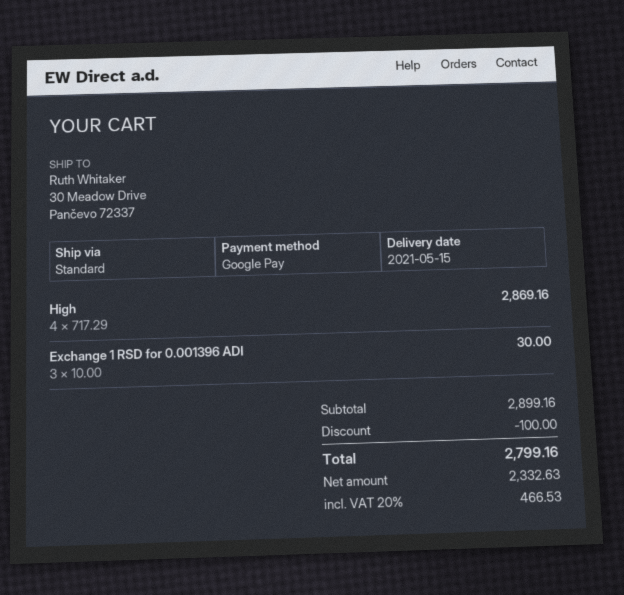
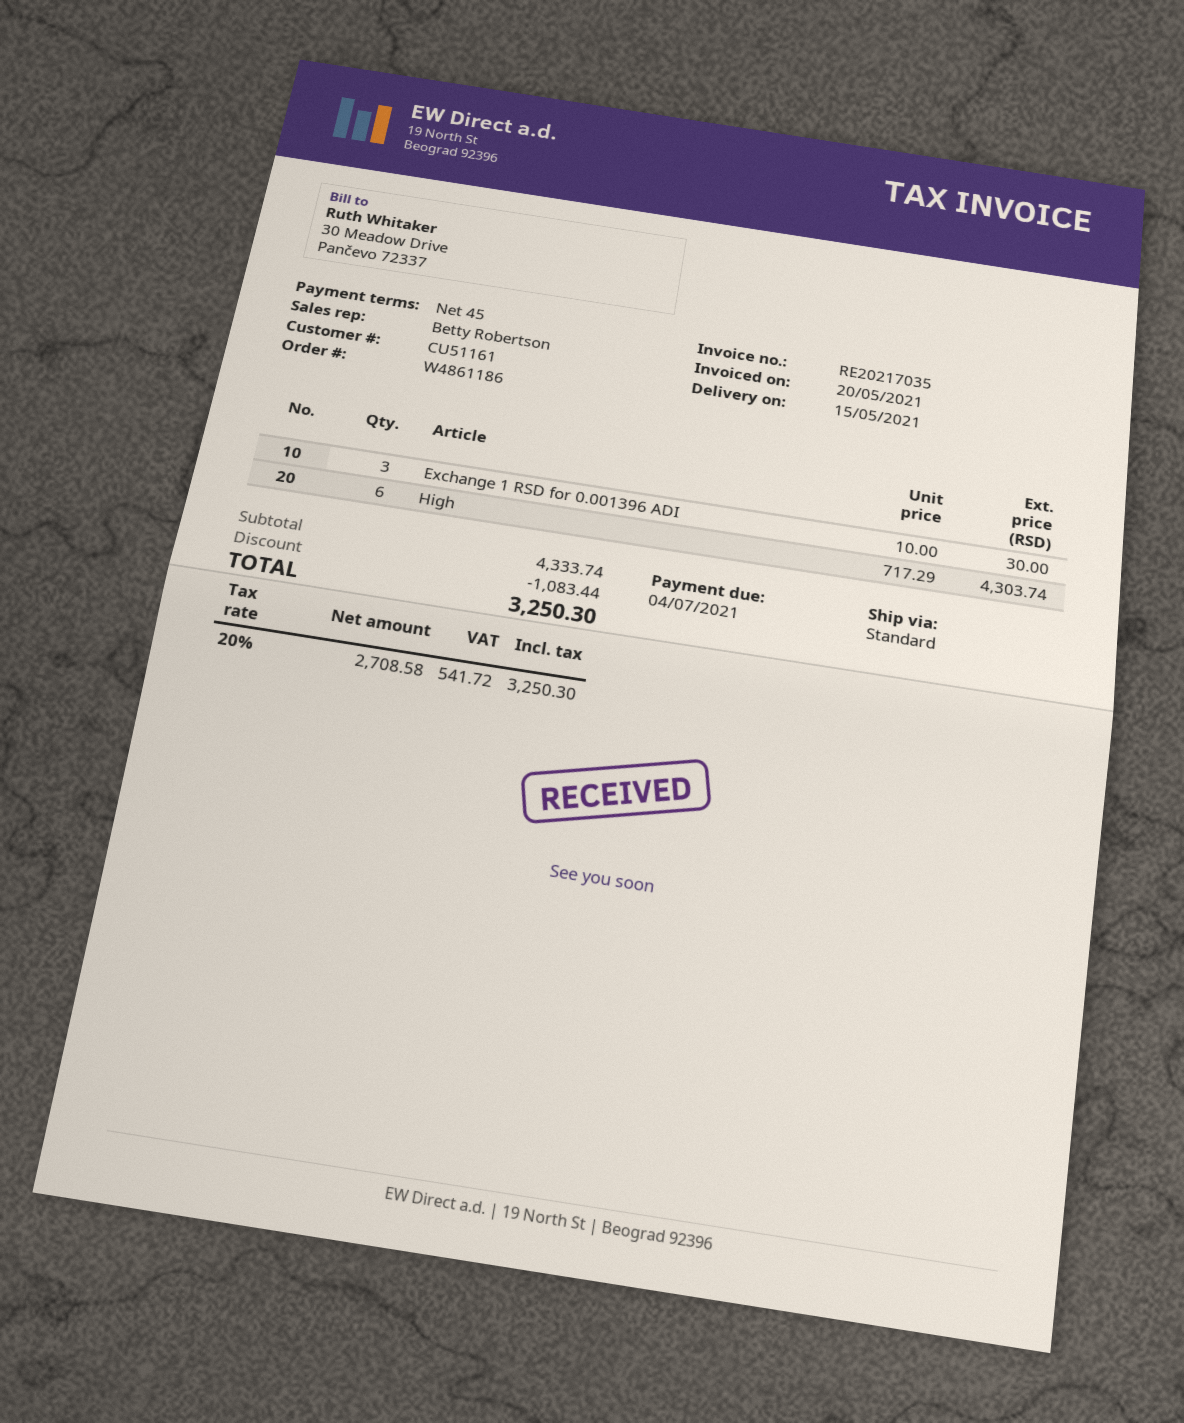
High: 4 x 717.29 = 2869.16 -> 6 x 717.29 = 4303.74
subtotal: 2899.16 -> 4333.74
discount: 100.00 -> 1083.44
net: 2332.63 -> 2708.58
tax: 20% = 466.53 -> 20% = 541.72
total: 2799.16 -> 3250.30

